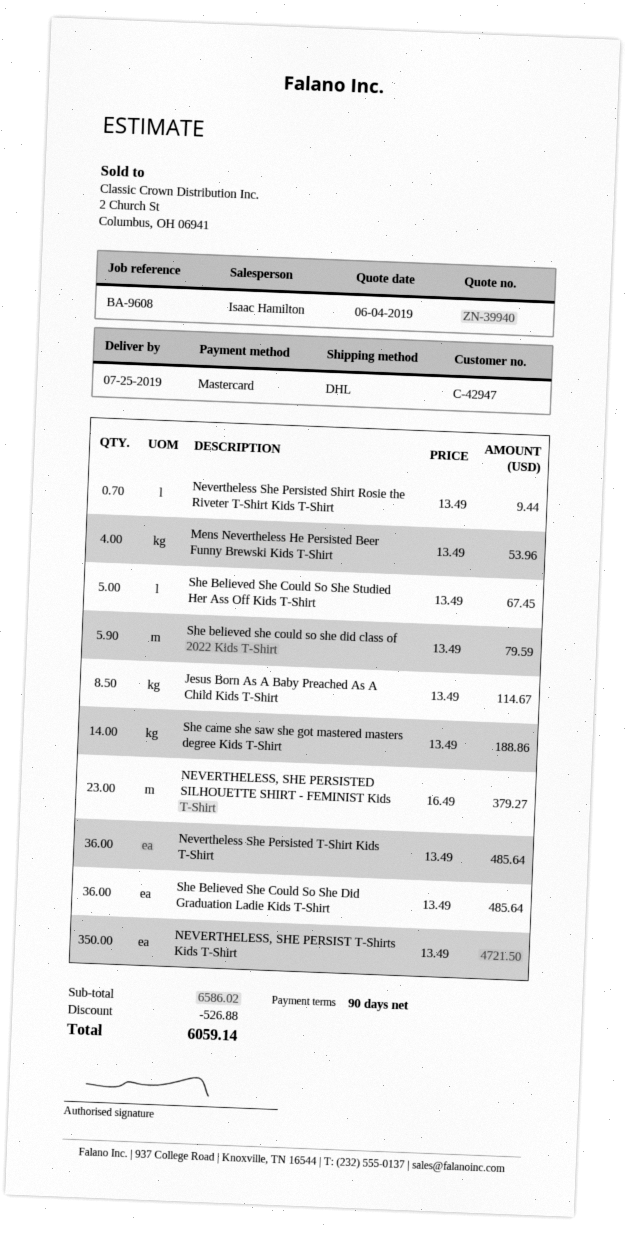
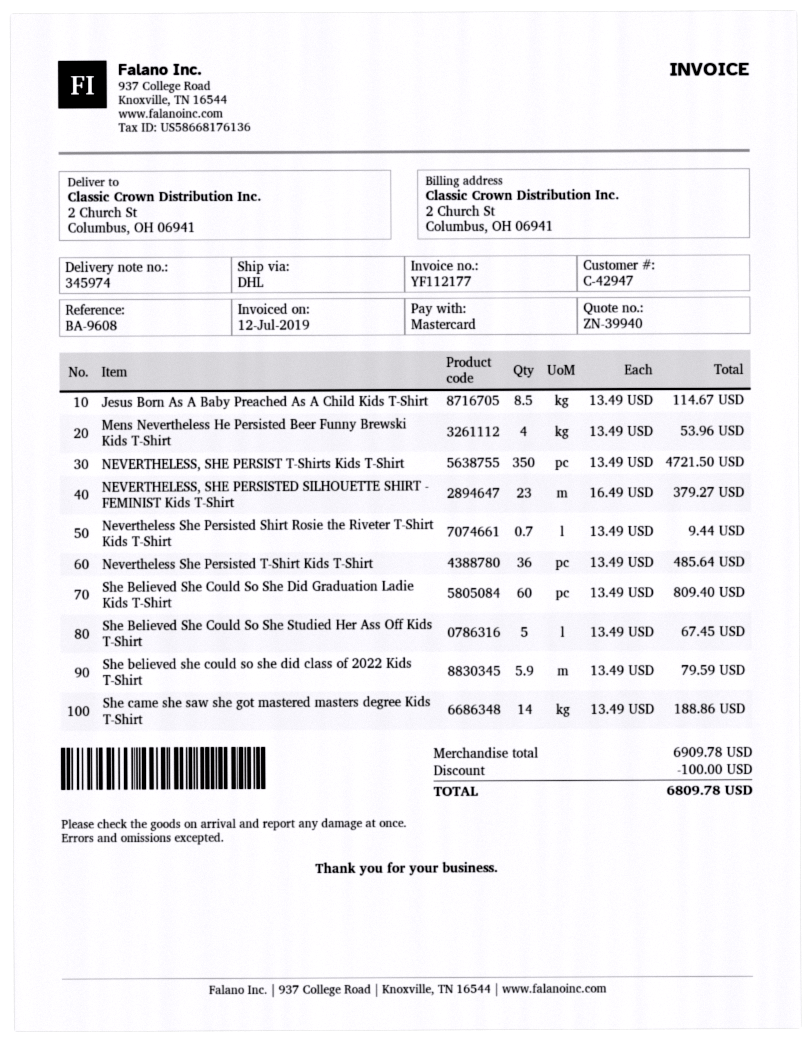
She Believed She Could So She Did Graduation Ladie Kids T-Shirt: 36 x 13.49 = 485.64 -> 60 x 13.49 = 809.40
subtotal: 6586.02 -> 6909.78
discount: 526.88 -> 100.00
total: 6059.14 -> 6809.78

